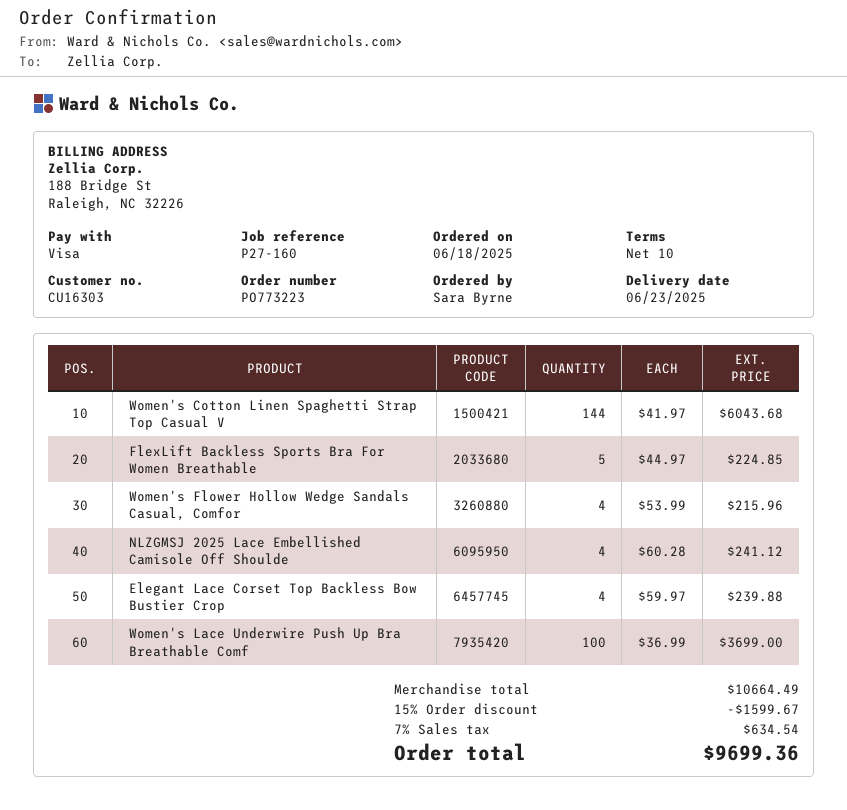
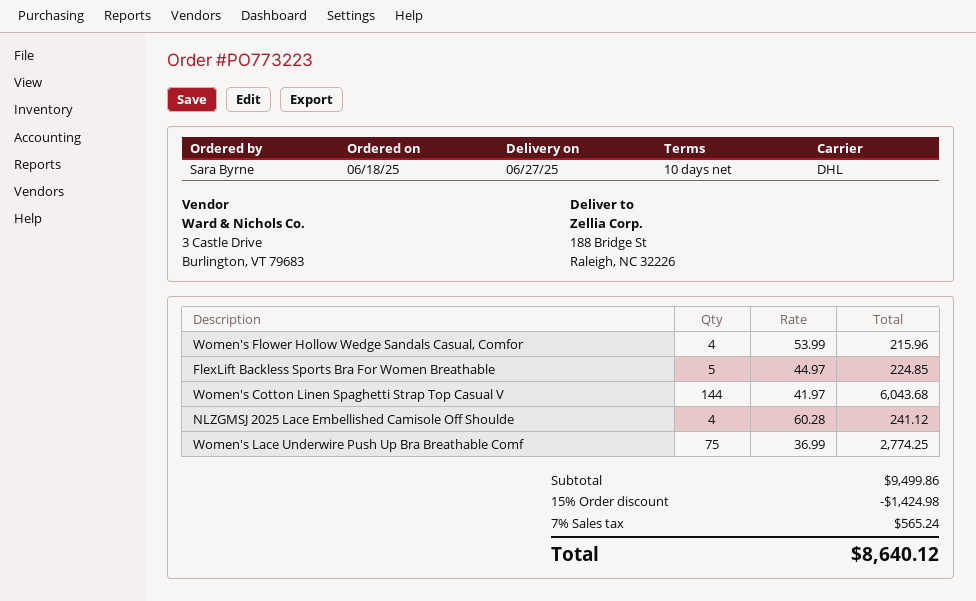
delivery date: 2025-06-23 -> 2025-06-27
Elegant Lace Corset Top Backless Bow Bustier Crop: 4 x 59.97 = 239.88 -> none
Women's Lace Underwire Push Up Bra Breathable Comf: 100 x 36.99 = 3699.00 -> 75 x 36.99 = 2774.25
subtotal: 10664.49 -> 9499.86
discount: 15% = 1599.67 -> 15% = 1424.98
tax: 7% = 634.54 -> 7% = 565.24
total: 9699.36 -> 8640.12

